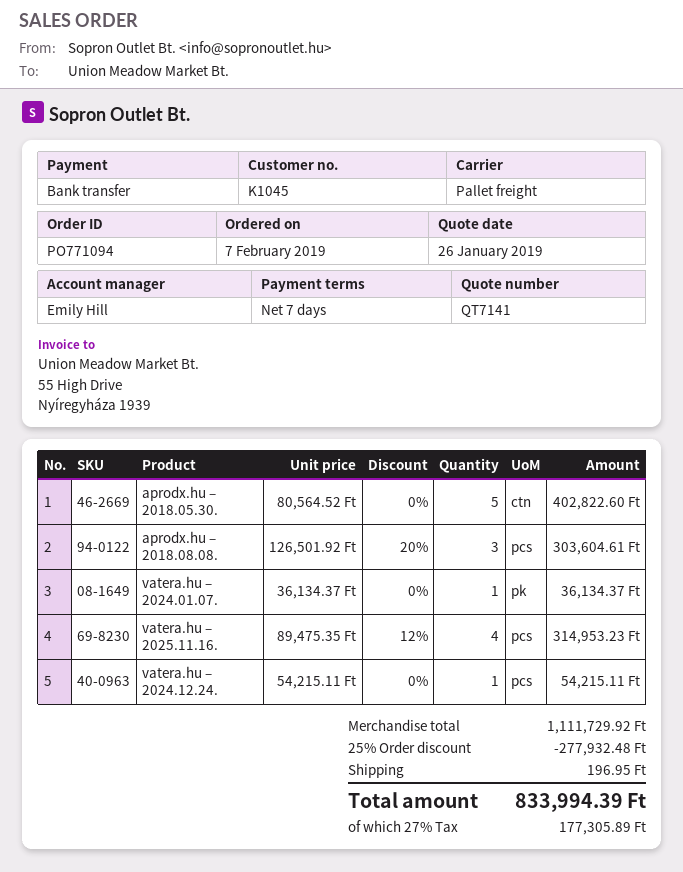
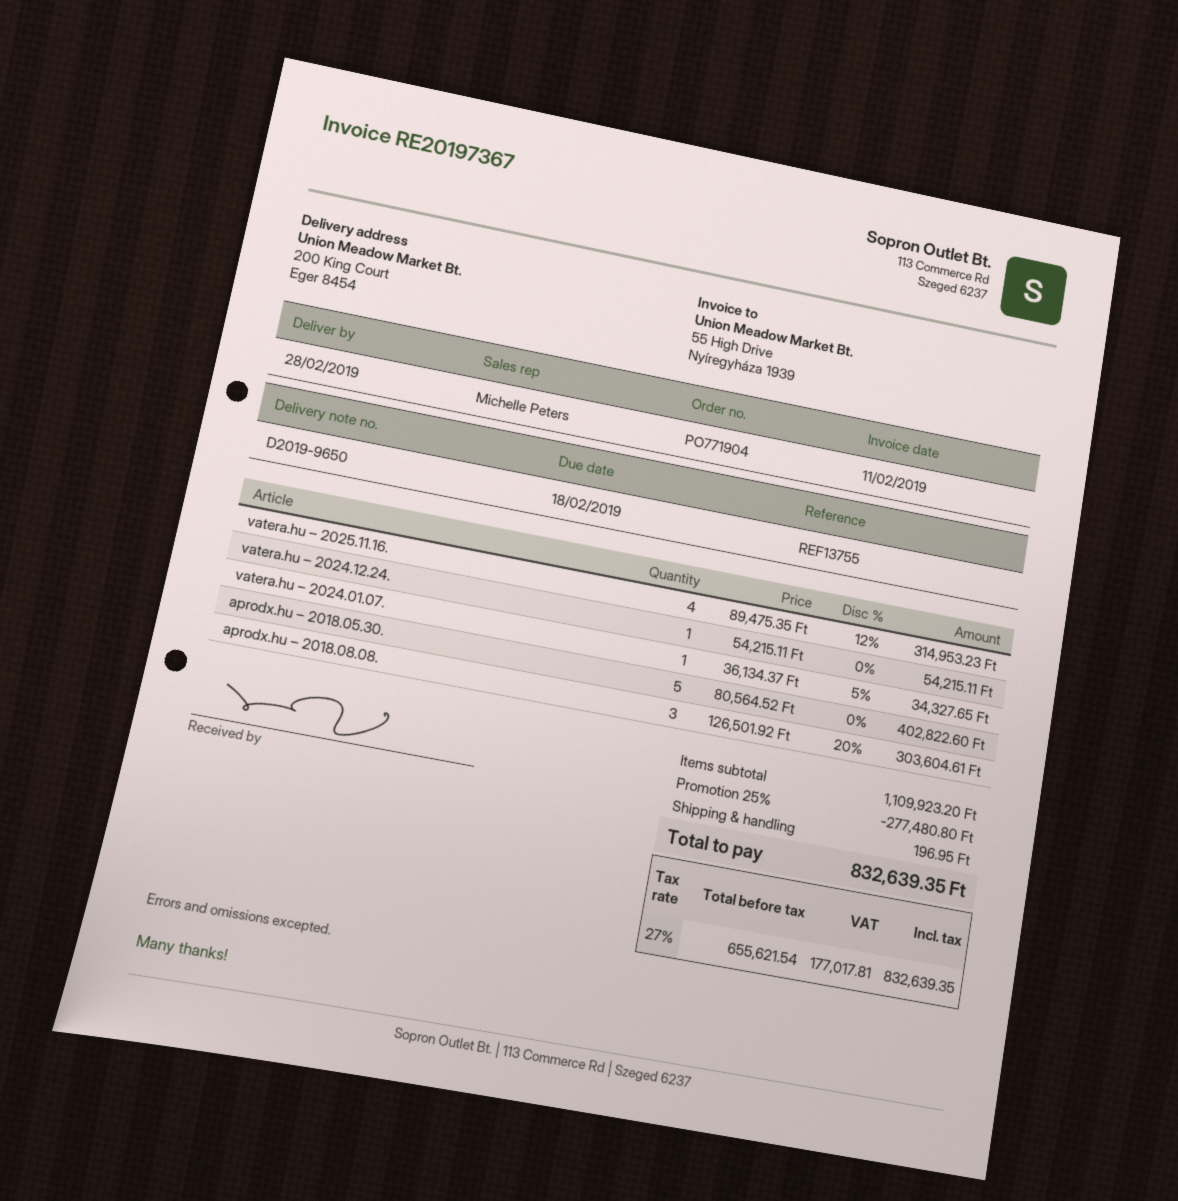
order number: PO771094 -> PO771904
sales rep: Emily Hill -> Michelle Peters
vatera.hu – 2024.01.07.: 1 x 36134.37 = 36134.37 -> 1 x 36134.37 - 5% = 34327.65
subtotal: 1111729.92 -> 1109923.20
discount: 25% = 277932.48 -> 25% = 277480.80
tax: 27% = 177305.89 -> 27% = 177017.81
total: 833994.39 -> 832639.35

